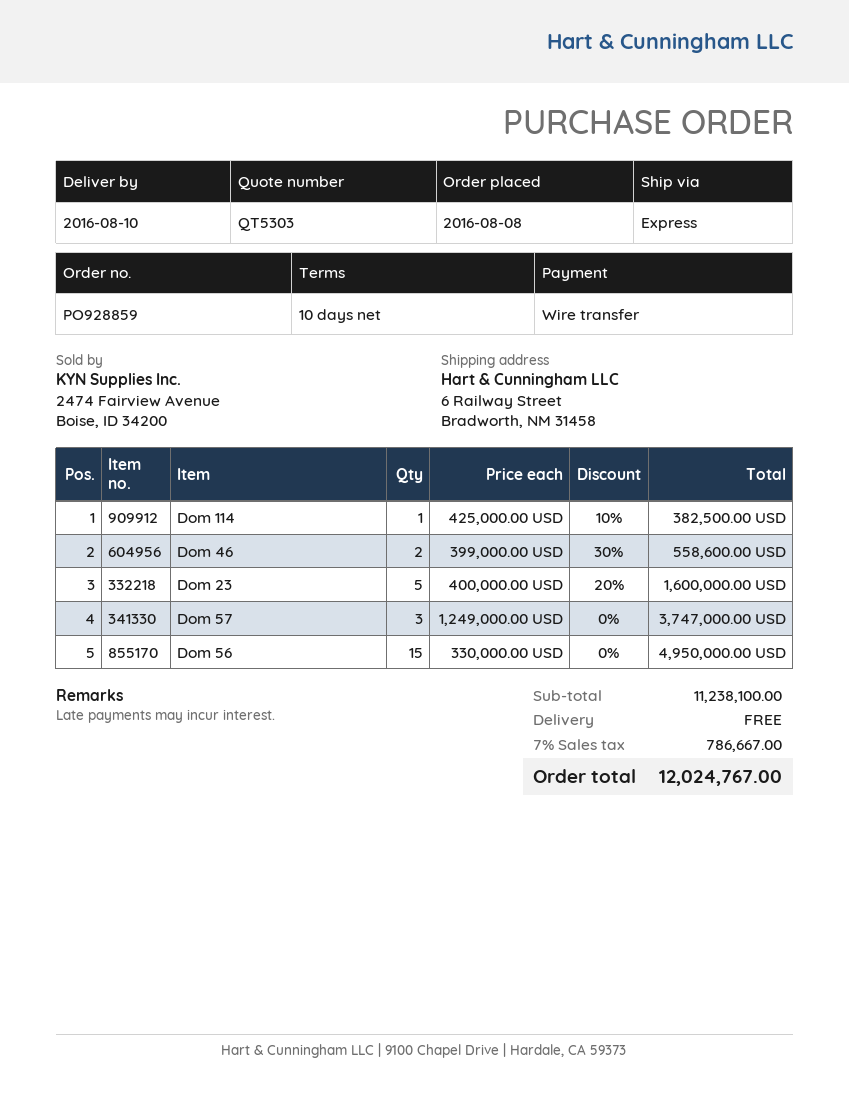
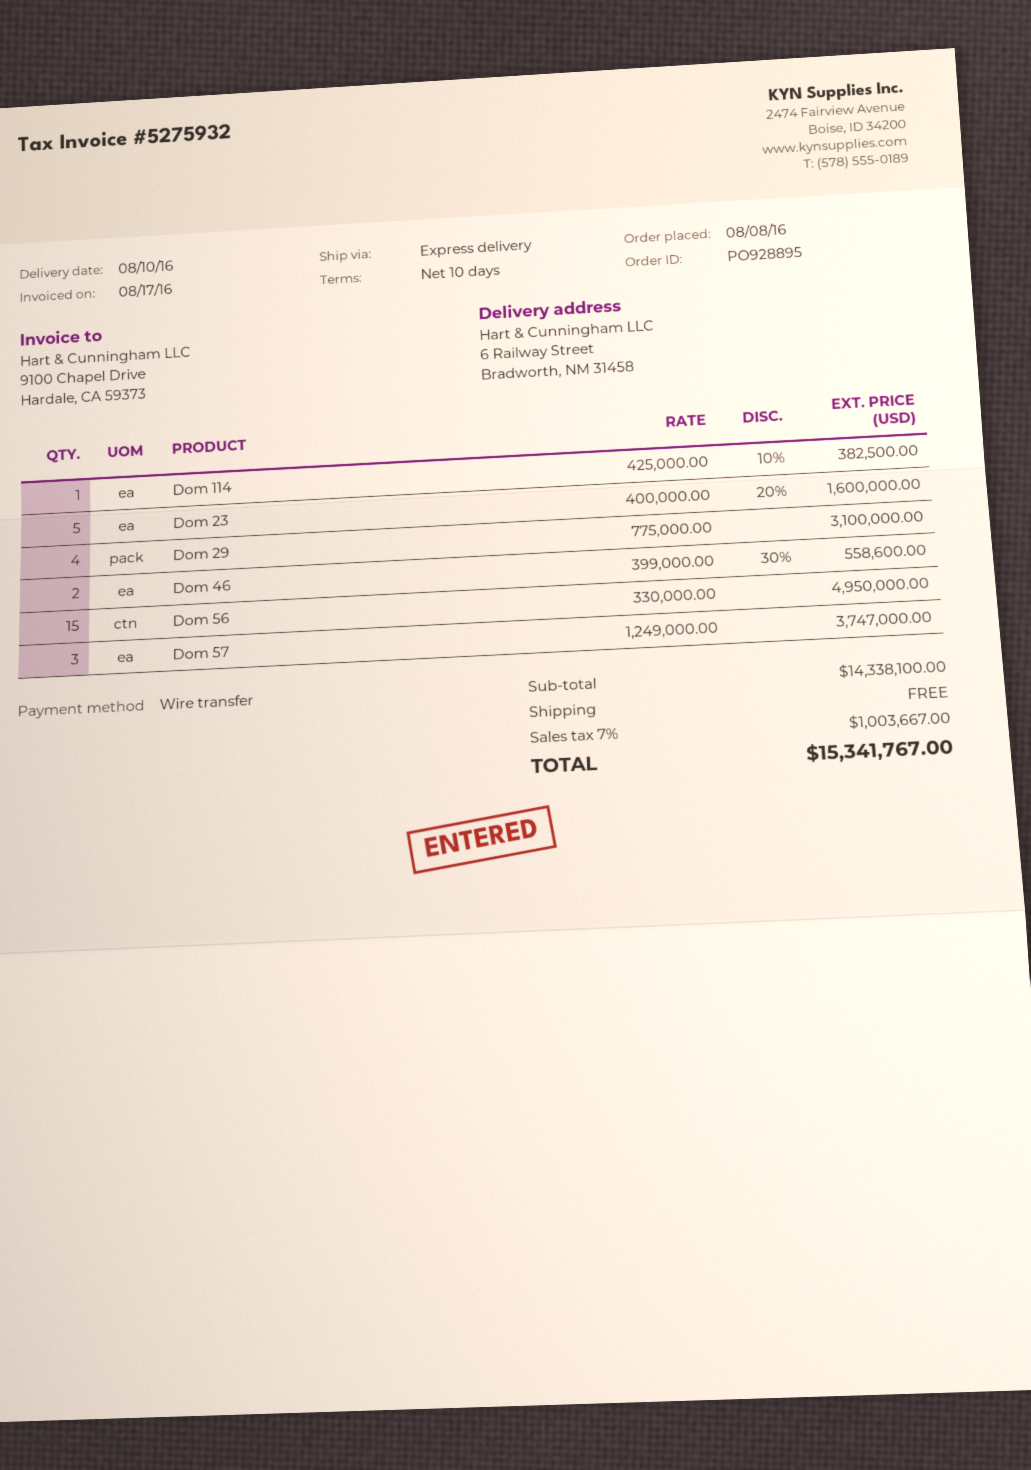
order number: PO928859 -> PO928895
Dom 29: none -> 4 x 775000.00 = 3100000.00
subtotal: 11238100.00 -> 14338100.00
tax: 7% = 786667.00 -> 7% = 1003667.00
total: 12024767.00 -> 15341767.00

